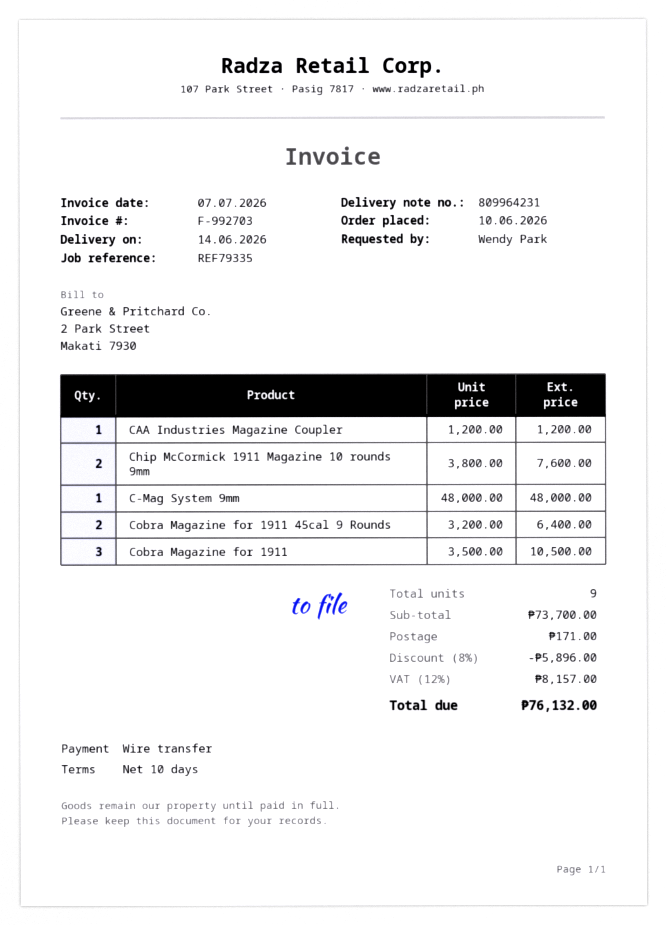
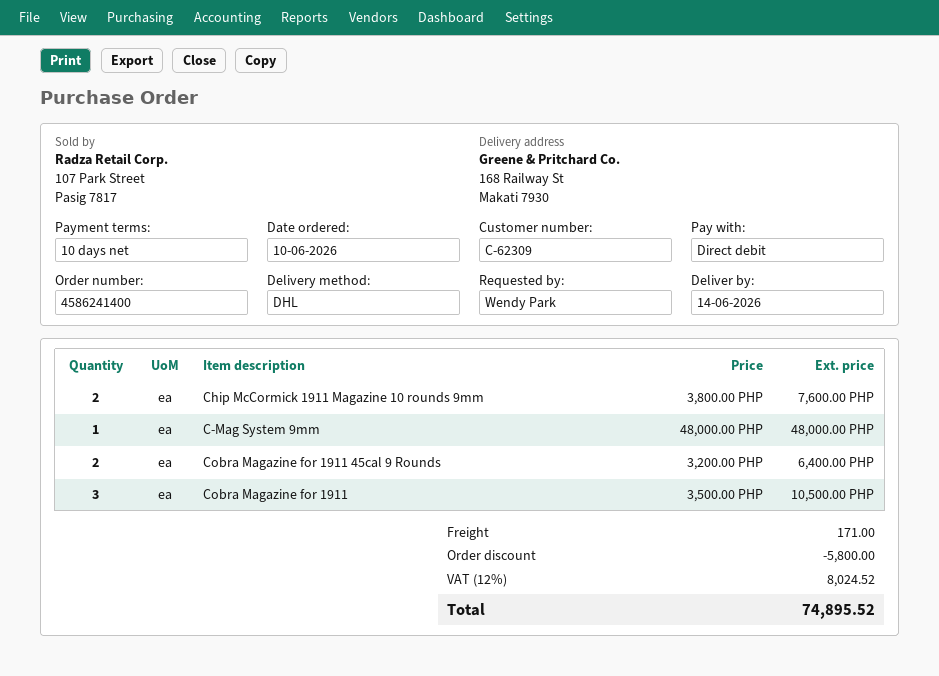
payment method: bank transfer -> direct debit
CAA Industries Magazine Coupler: 1 x 1200.00 = 1200.00 -> none
discount: 5896.00 -> 5800.00
tax: 12% = 8157.00 -> 12% = 8024.52
total: 76132.00 -> 74895.52

